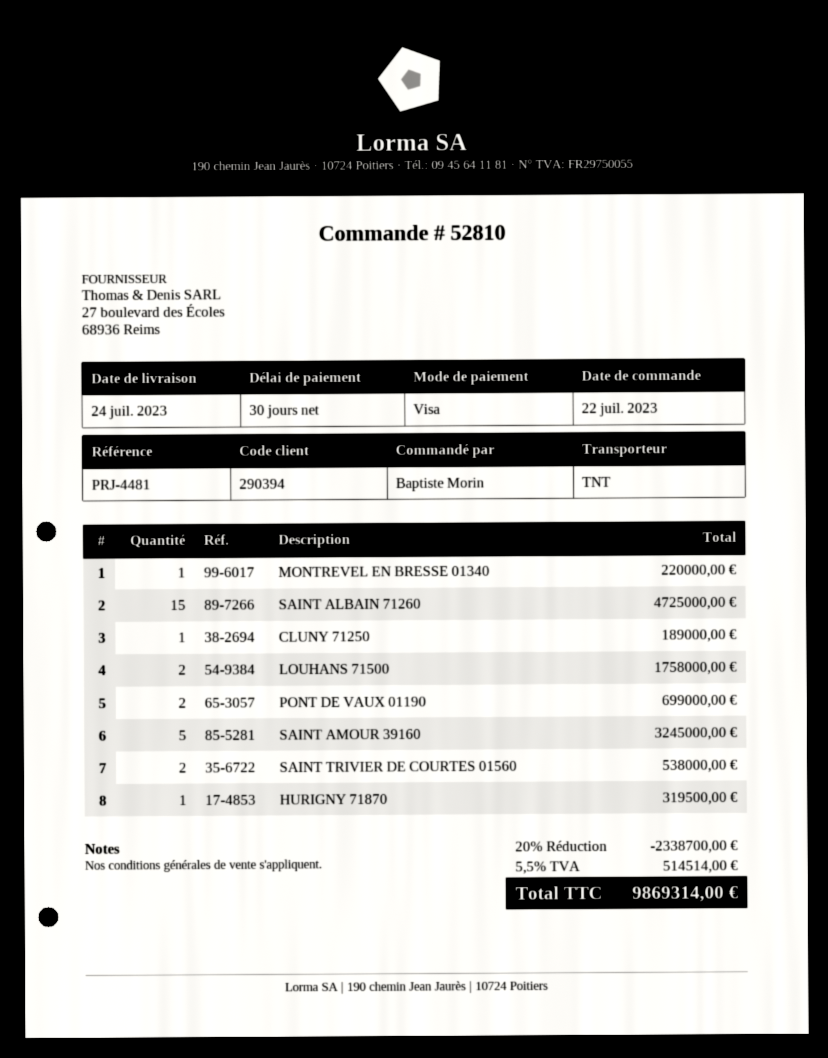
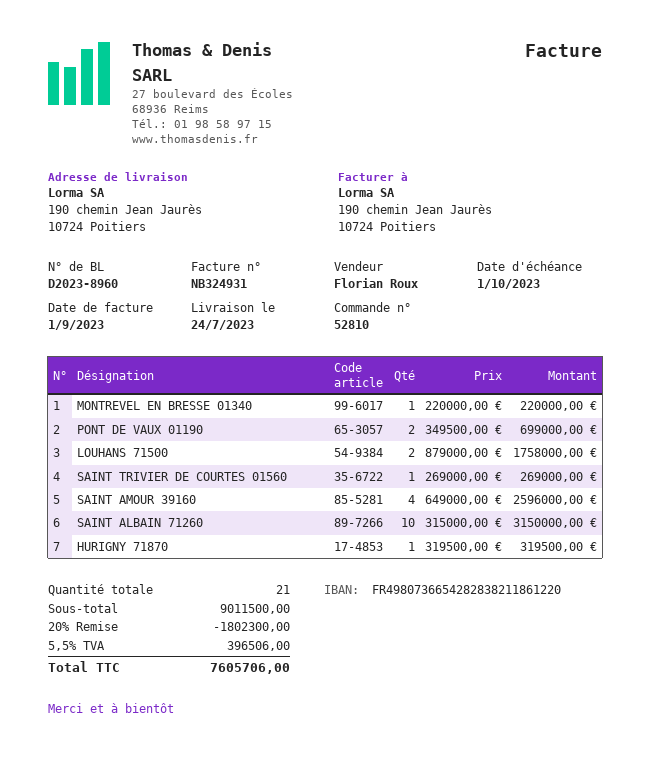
SAINT ALBAIN 71260: 15 for 4725000.00 -> 10 for 3150000.00
CLUNY 71250: 1 for 189000.00 -> none
SAINT AMOUR 39160: 5 for 3245000.00 -> 4 for 2596000.00
SAINT TRIVIER DE COURTES 01560: 2 for 538000.00 -> 1 for 269000.00
discount: 20% = 2338700.00 -> 20% = 1802300.00
tax: 5.5% = 514514.00 -> 5.5% = 396506.00
total: 9869314.00 -> 7605706.00

